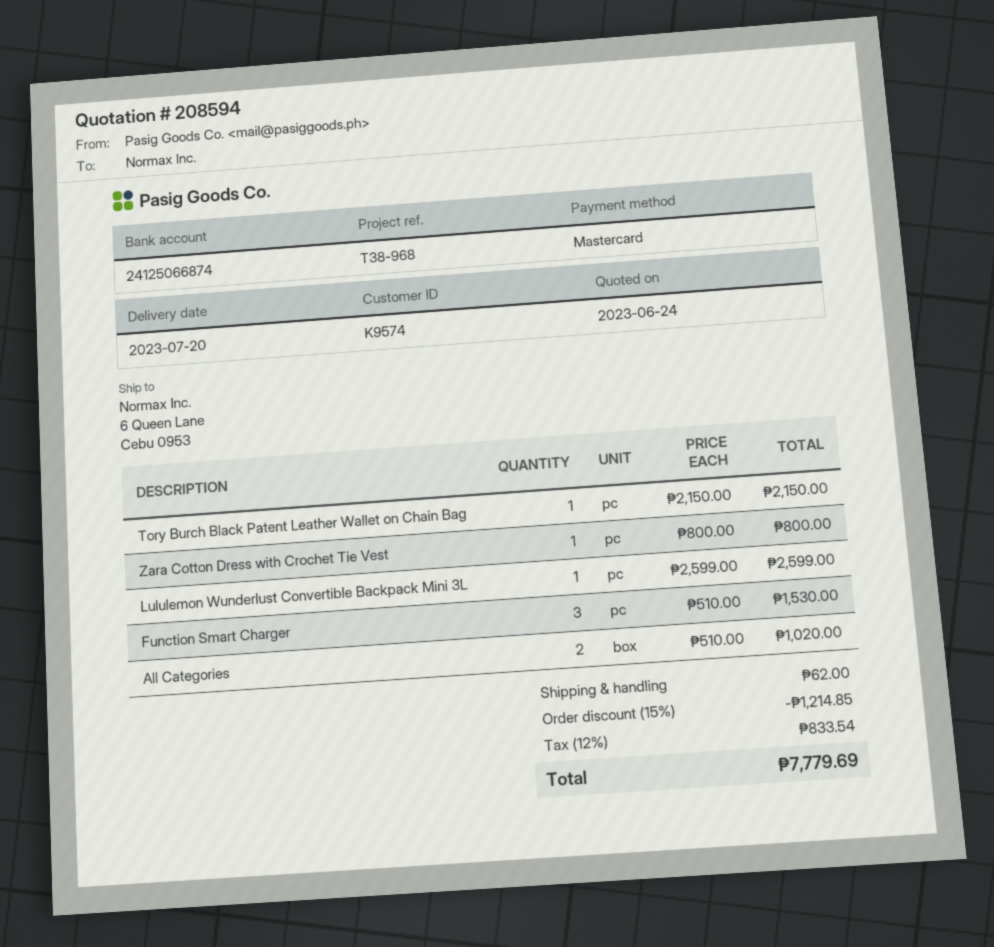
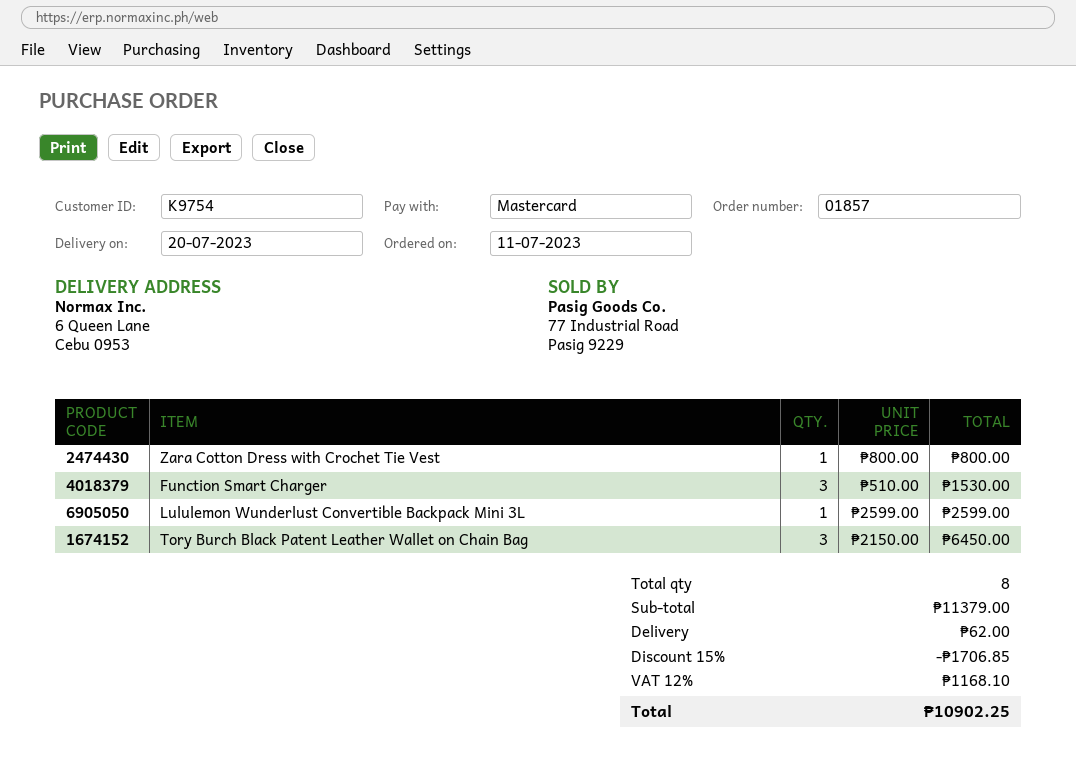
customer number: K9574 -> K9754
Tory Burch Black Patent Leather Wallet on Chain Bag: 1 x 2150.00 = 2150.00 -> 3 x 2150.00 = 6450.00
All Categories: 2 x 510.00 = 1020.00 -> none
discount: 15% = 1214.85 -> 15% = 1706.85
tax: 12% = 833.54 -> 12% = 1168.10
total: 7779.69 -> 10902.25

